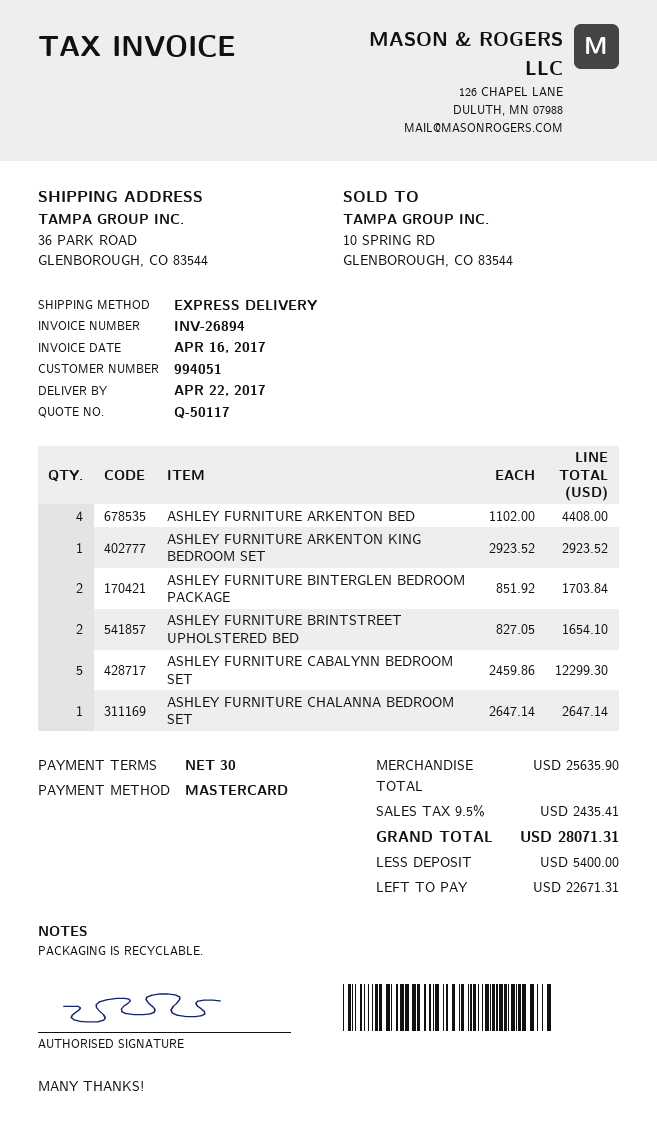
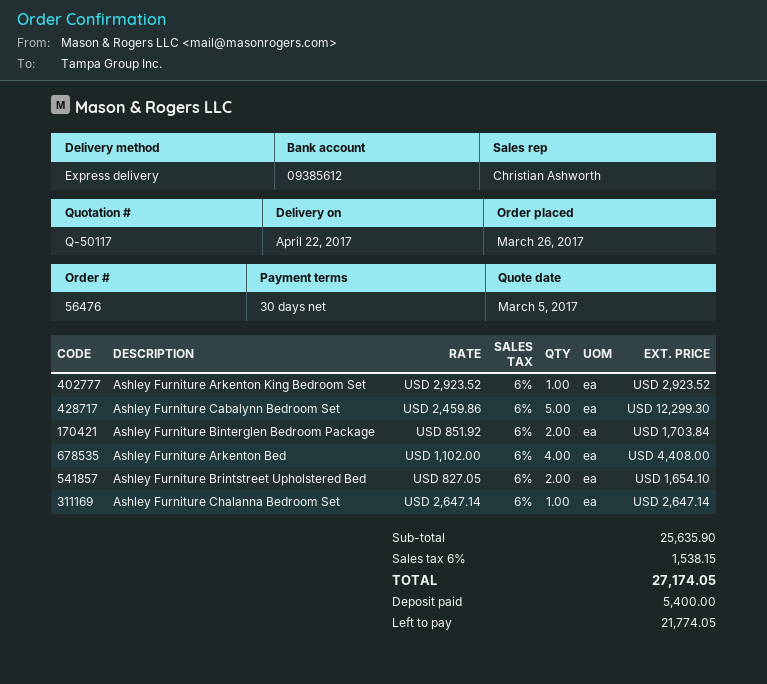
tax: 9.5% = 2435.41 -> 6% = 1538.15
total: 28071.31 -> 27174.05
balance: 22671.31 -> 21774.05

